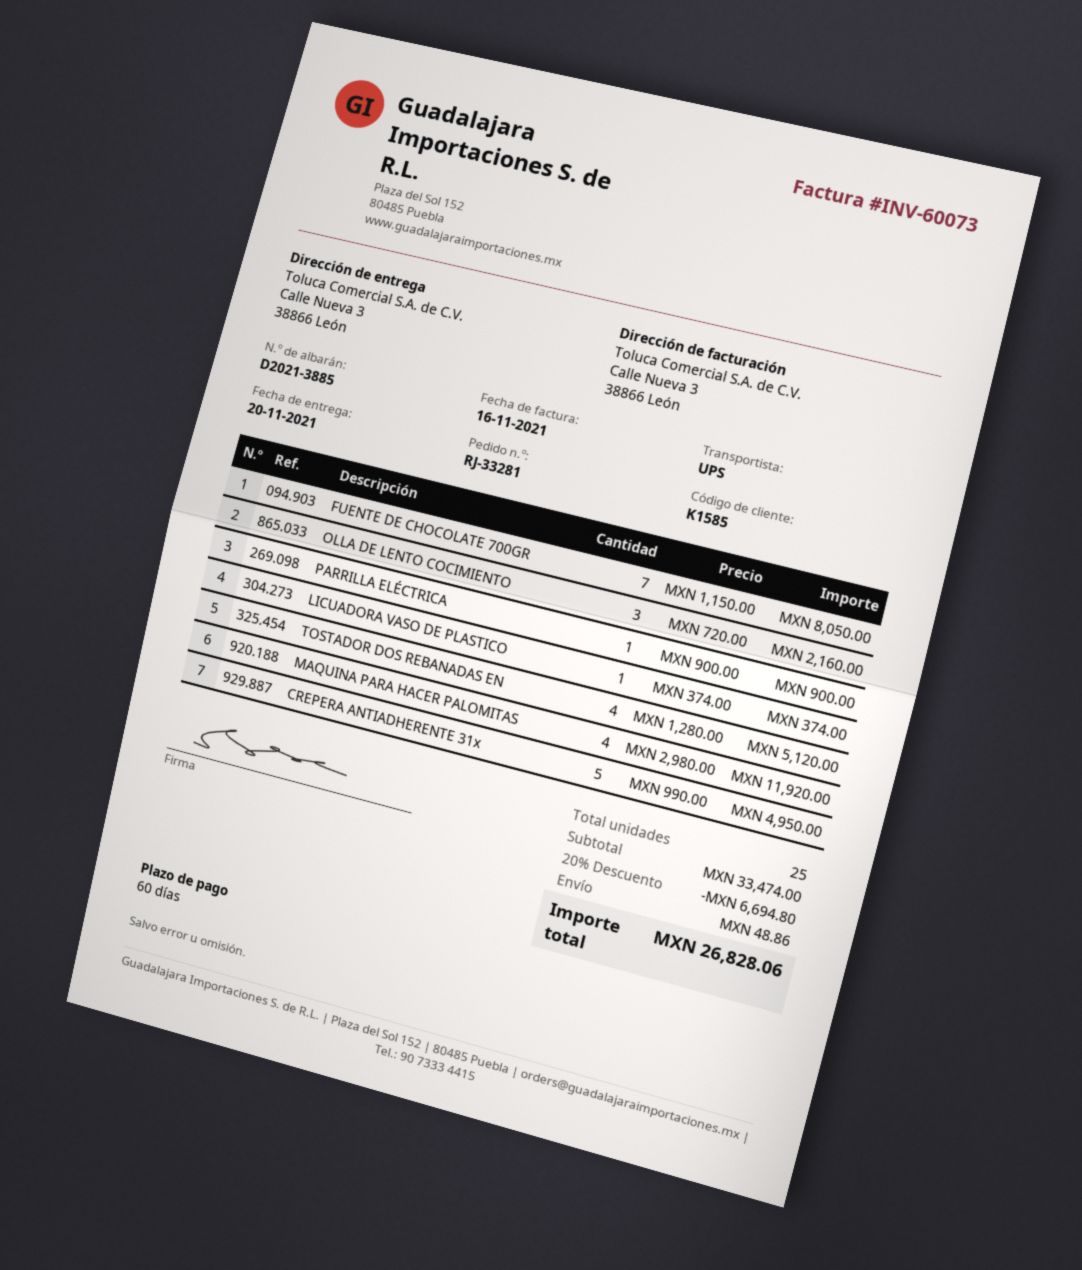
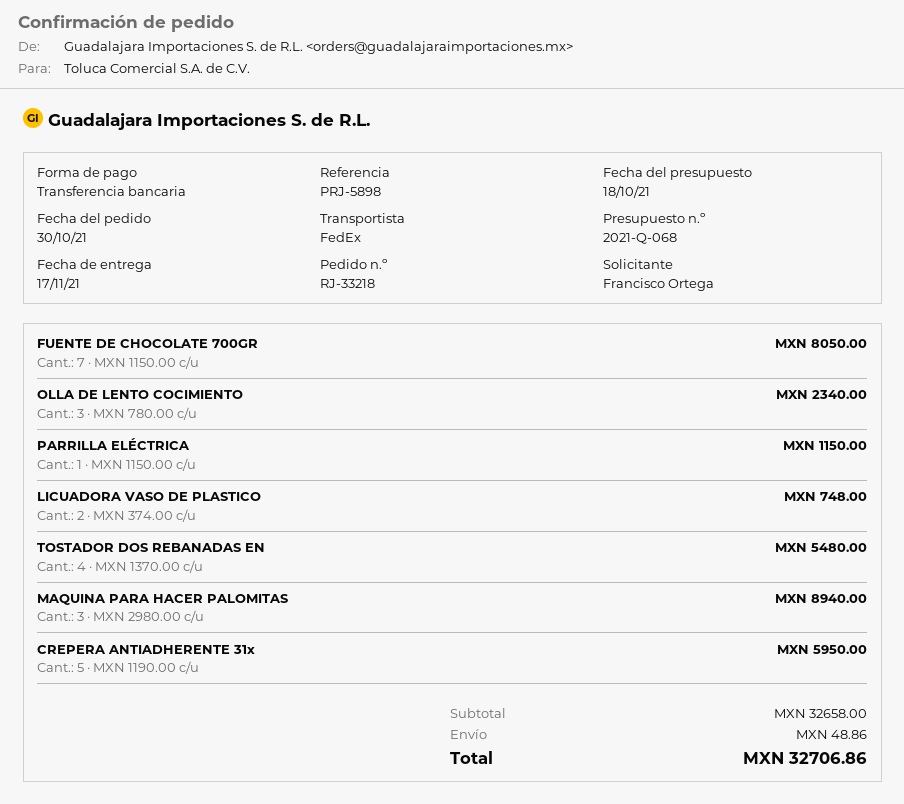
order number: RJ-33281 -> RJ-33218
delivery date: 2021-11-20 -> 2021-11-17
shipping method: UPS -> FedEx
OLLA DE LENTO COCIMIENTO: 3 x 720.00 = 2160.00 -> 3 x 780.00 = 2340.00
PARRILLA ELÉCTRICA: 1 x 900.00 = 900.00 -> 1 x 1150.00 = 1150.00
LICUADORA VASO DE PLASTICO: 1 x 374.00 = 374.00 -> 2 x 374.00 = 748.00
TOSTADOR DOS REBANADAS EN: 4 x 1280.00 = 5120.00 -> 4 x 1370.00 = 5480.00
MAQUINA PARA HACER PALOMITAS: 4 x 2980.00 = 11920.00 -> 3 x 2980.00 = 8940.00
CREPERA ANTIADHERENTE 31x: 5 x 990.00 = 4950.00 -> 5 x 1190.00 = 5950.00
subtotal: 33474.00 -> 32658.00
discount: 20% = 6694.80 -> none
total: 26828.06 -> 32706.86

